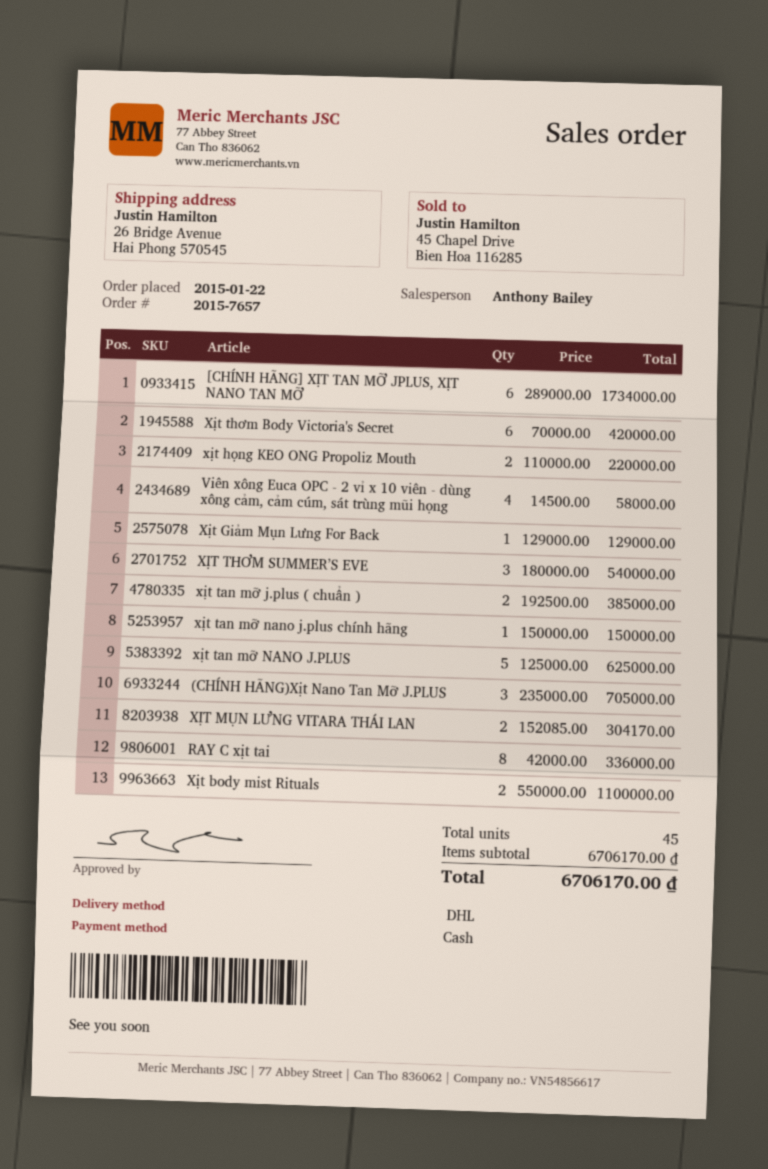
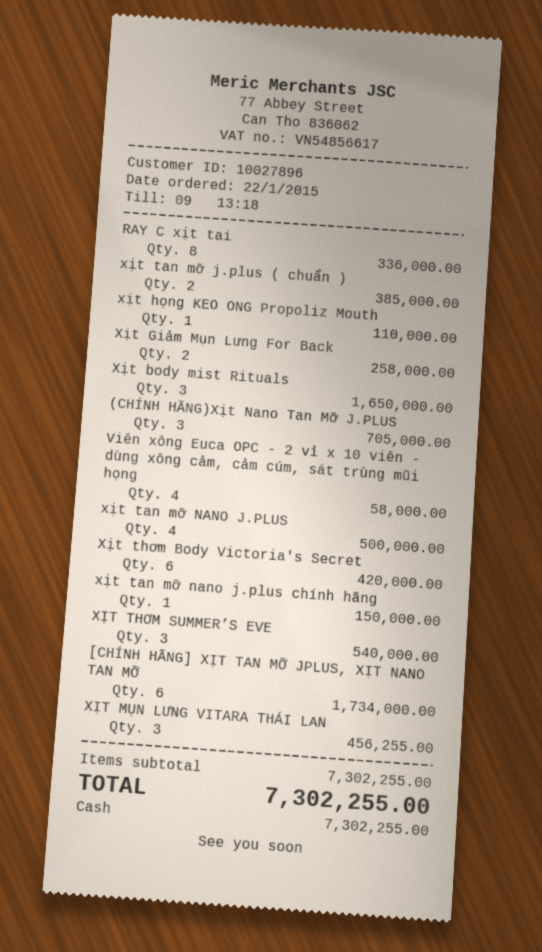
xịt họng KEO ONG Propoliz Mouth: 2 for 220000.00 -> 1 for 110000.00
Xịt Giảm Mụn Lưng For Back: 1 for 129000.00 -> 2 for 258000.00
xịt tan mỡ NANO J.PLUS: 5 for 625000.00 -> 4 for 500000.00
XỊT MỤN LƯNG VITARA THÁI LAN: 2 for 304170.00 -> 3 for 456255.00
Xịt body mist Rituals: 2 for 1100000.00 -> 3 for 1650000.00
subtotal: 6706170.00 -> 7302255.00
total: 6706170.00 -> 7302255.00

